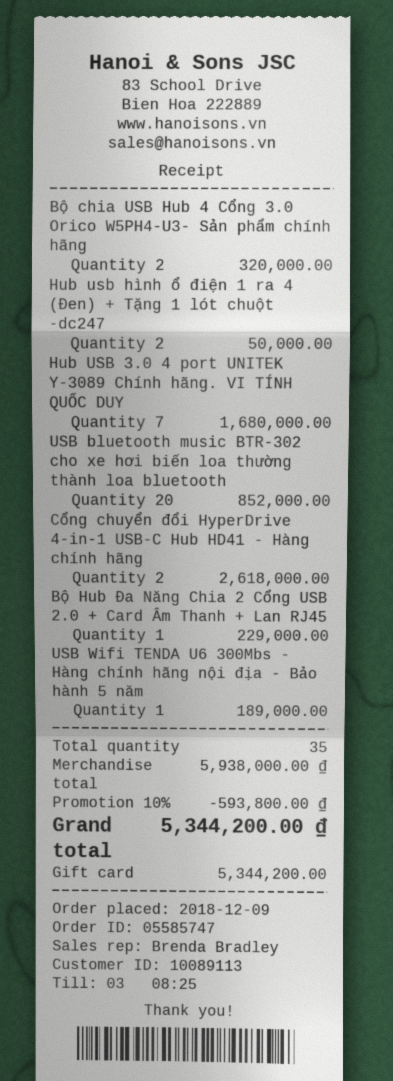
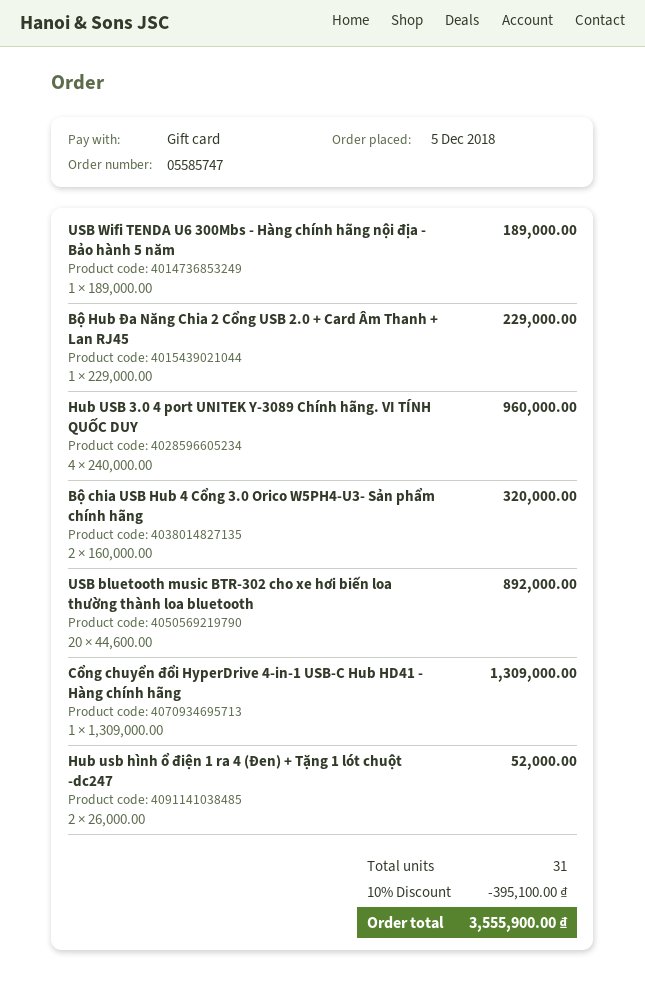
order date: 2018-12-09 -> 2018-12-05
Hub usb hình ổ điện 1 ra 4 (Đen) + Tặng 1 lót chuột -dc247: 2 for 50000.00 -> 2 for 52000.00
Hub USB 3.0 4 port UNITEK Y-3089 Chính hãng. VI TÍNH QUỐC DUY: 7 for 1680000.00 -> 4 for 960000.00
USB bluetooth music BTR-302 cho xe hơi biến loa thường thành loa bluetooth: 20 for 852000.00 -> 20 for 892000.00
Cổng chuyển đổi HyperDrive 4-in-1 USB-C Hub HD41 - Hàng chính hãng: 2 for 2618000.00 -> 1 for 1309000.00
total quantity: 35 -> 31
discount: 10% = 593800.00 -> 10% = 395100.00
total: 5344200.00 -> 3555900.00

